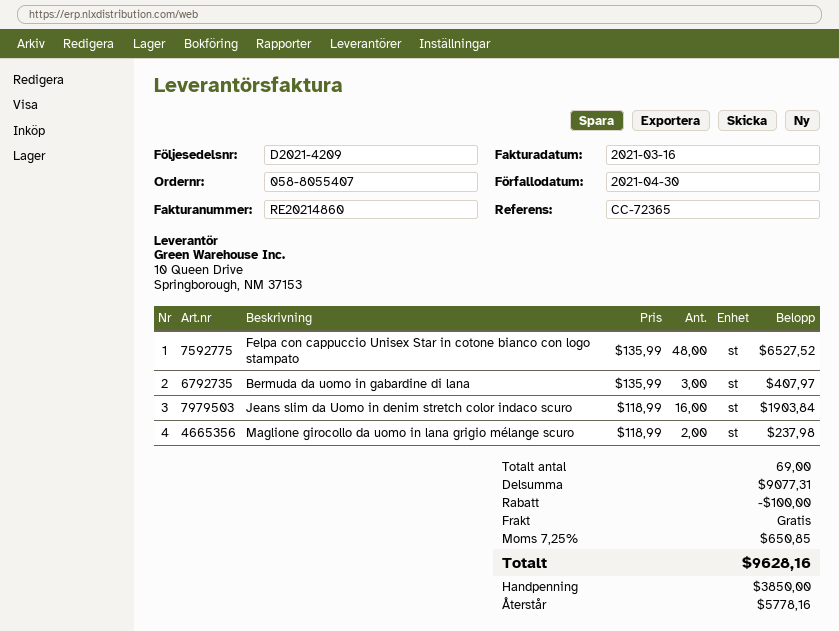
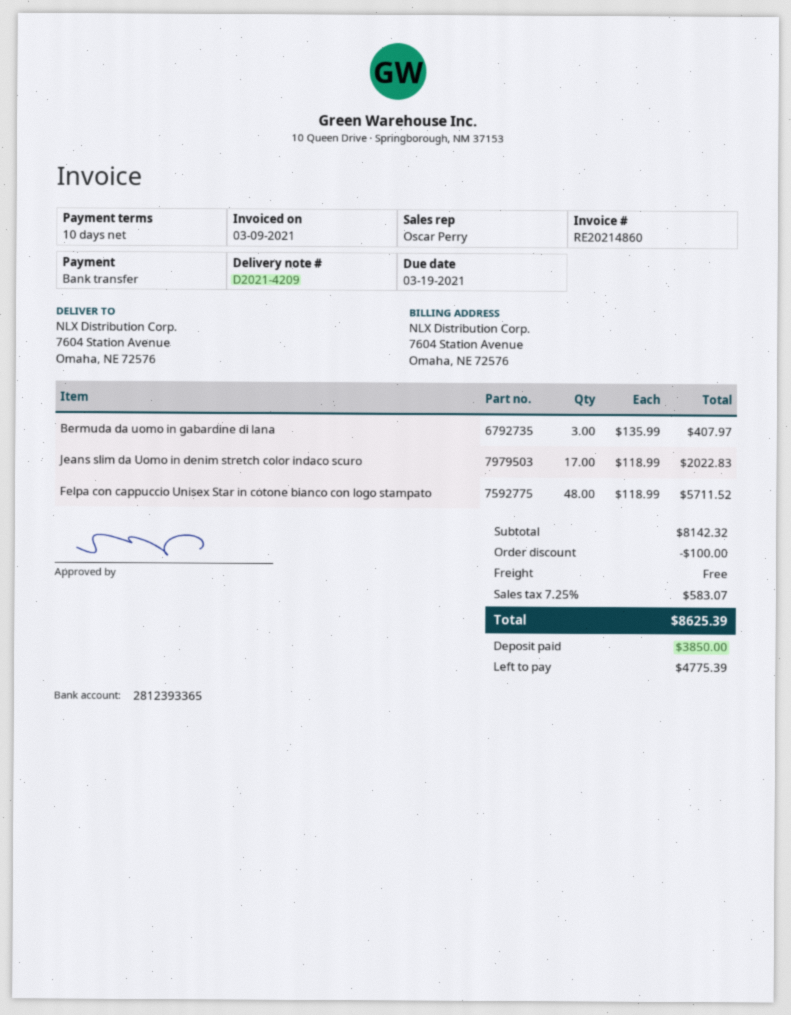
invoice date: 2021-03-16 -> 2021-03-09
due date: 2021-04-30 -> 2021-03-19
Felpa con cappuccio Unisex Star in cotone bianco con logo stampato: 48 x 135.99 = 6527.52 -> 48 x 118.99 = 5711.52
Jeans slim da Uomo in denim stretch color indaco scuro: 16 x 118.99 = 1903.84 -> 17 x 118.99 = 2022.83
Maglione girocollo da uomo in lana grigio mélange scuro: 2 x 118.99 = 237.98 -> none
subtotal: 9077.31 -> 8142.32
tax: 7.25% = 650.85 -> 7.25% = 583.07
total: 9628.16 -> 8625.39
balance: 5778.16 -> 4775.39

